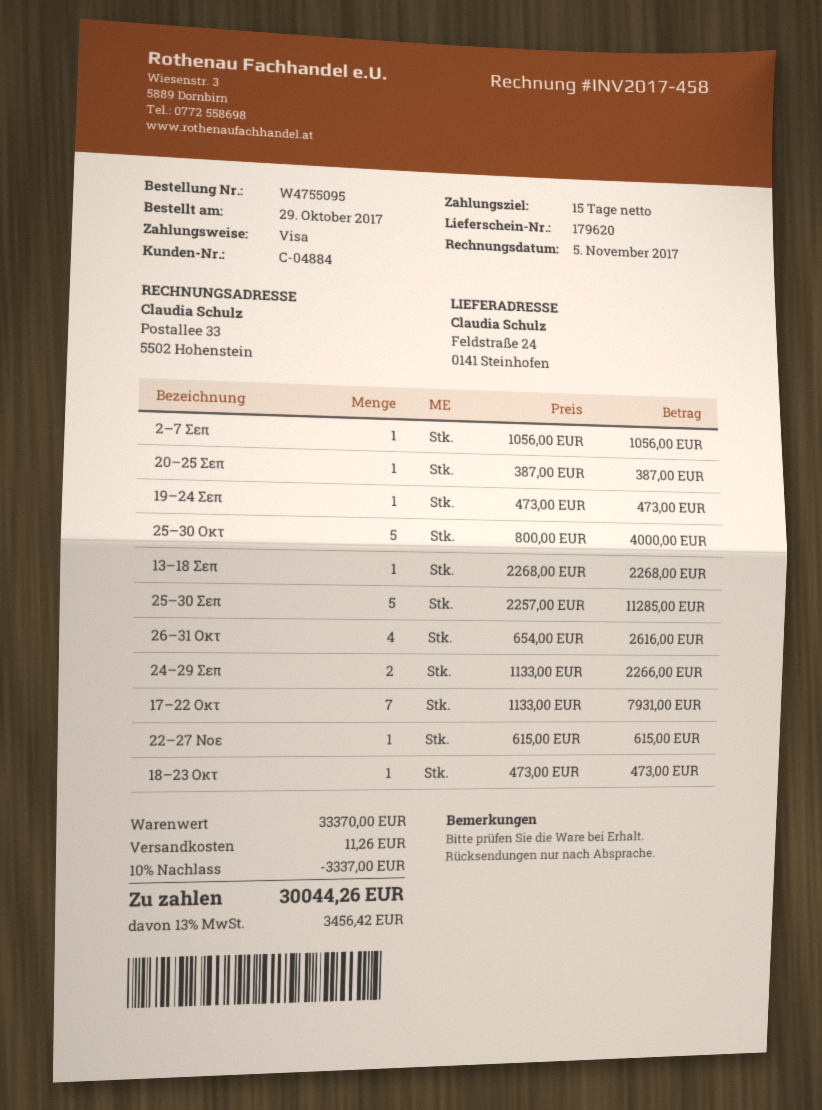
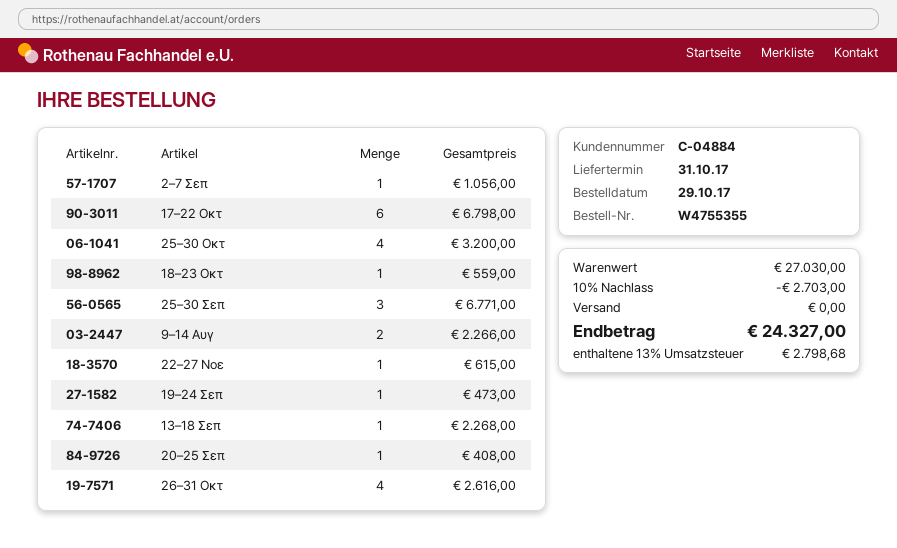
order number: W4755095 -> W4755355
20–25 Σεπ: 1 for 387.00 -> 1 for 408.00
25–30 Οκτ: 5 for 4000.00 -> 4 for 3200.00
25–30 Σεπ: 5 for 11285.00 -> 3 for 6771.00
24–29 Σεπ: 2 for 2266.00 -> none
17–22 Οκτ: 7 for 7931.00 -> 6 for 6798.00
18–23 Οκτ: 1 for 473.00 -> 1 for 559.00
9–14 Αυγ: none -> 2 for 2266.00
subtotal: 33370.00 -> 27030.00
discount: 10% = 3337.00 -> 10% = 2703.00
shipping: 11.26 -> 0.00
tax: 13% = 3456.42 -> 13% = 2798.68
total: 30044.26 -> 24327.00

